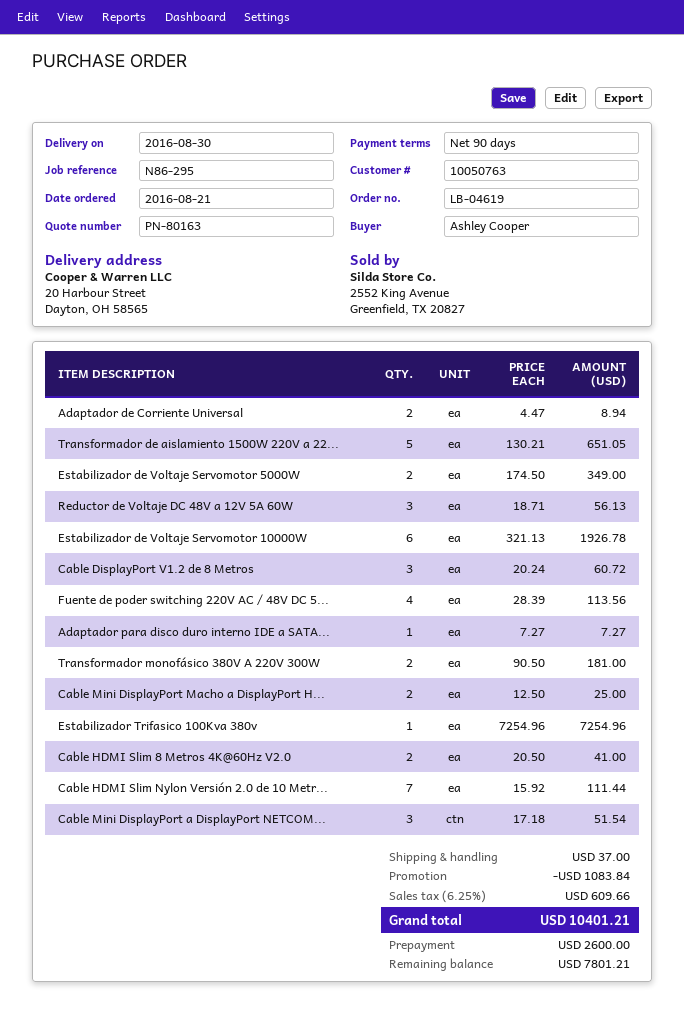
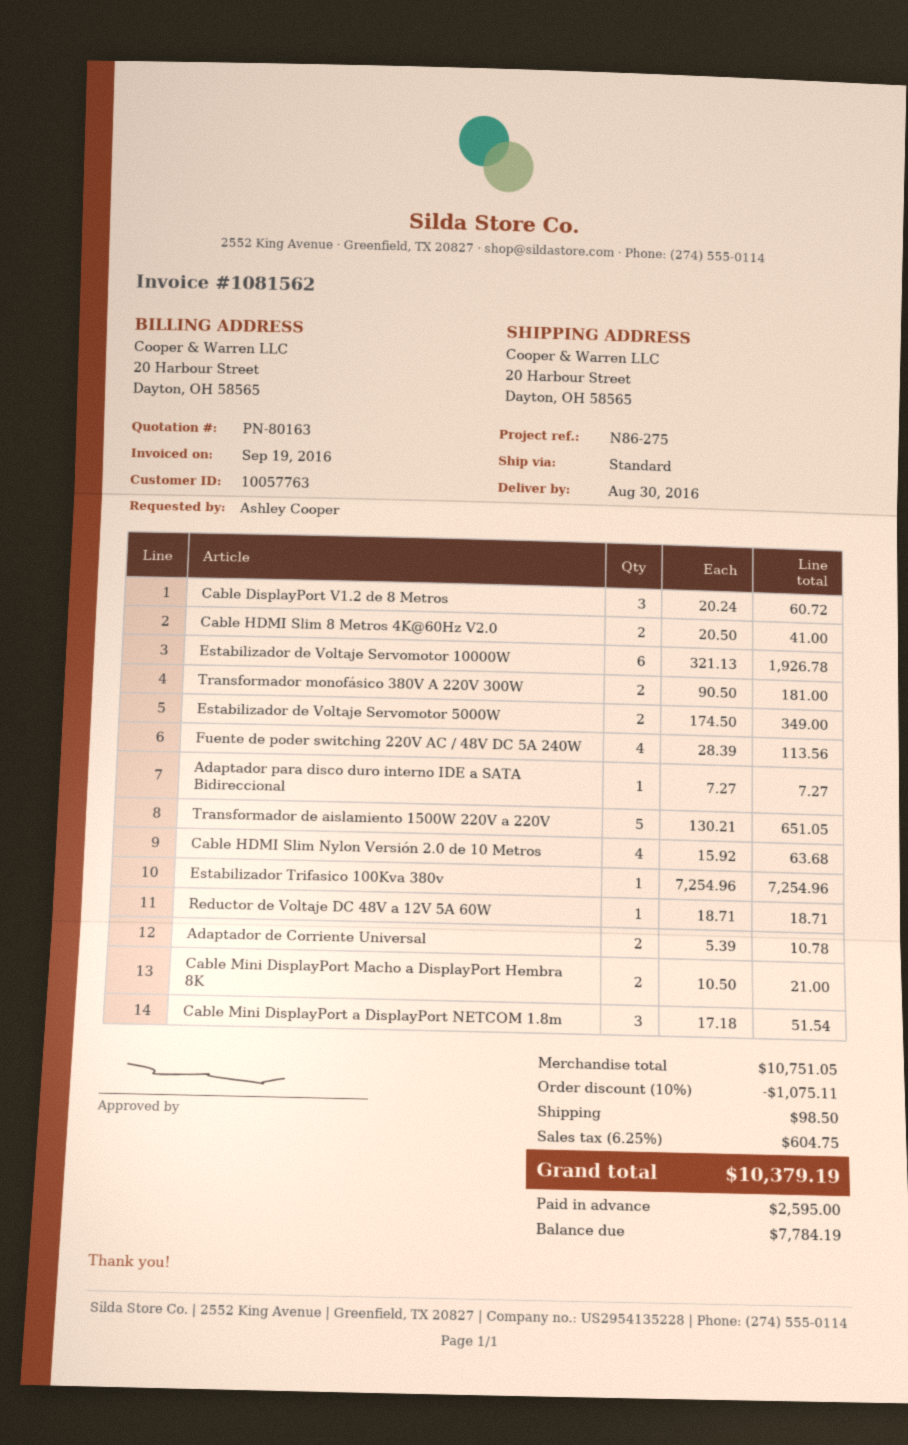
customer number: 10050763 -> 10057763
reference: N86-295 -> N86-275
Adaptador de Corriente Universal: 2 x 4.47 = 8.94 -> 2 x 5.39 = 10.78
Reductor de Voltaje DC 48V a 12V 5A 60W: 3 x 18.71 = 56.13 -> 1 x 18.71 = 18.71
Cable Mini DisplayPort Macho a DisplayPort H...: 2 x 12.50 = 25.00 -> 2 x 10.50 = 21.00
Cable HDMI Slim Nylon Versión 2.0 de 10 Metr...: 7 x 15.92 = 111.44 -> 4 x 15.92 = 63.68
discount: 1083.84 -> 1075.11
shipping: 37.00 -> 98.50
tax: 6.25% = 609.66 -> 6.25% = 604.75
total: 10401.21 -> 10379.19
deposit: 2600.00 -> 2595.00
balance: 7801.21 -> 7784.19

